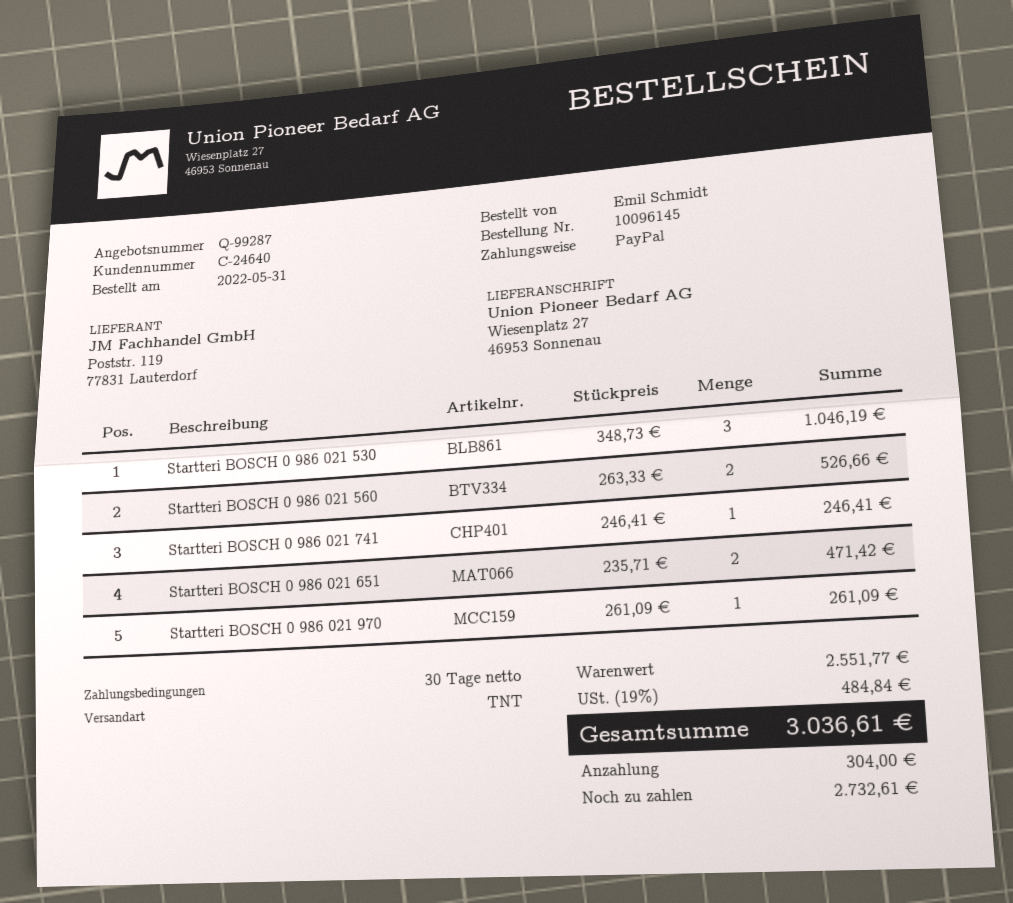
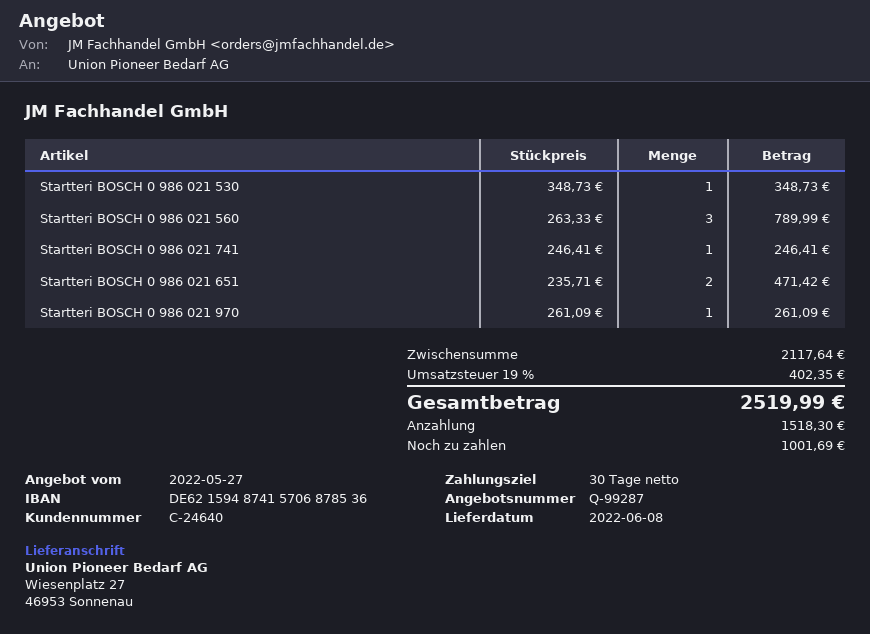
Startteri BOSCH 0 986 021 530: 3 x 348.73 = 1046.19 -> 1 x 348.73 = 348.73
Startteri BOSCH 0 986 021 560: 2 x 263.33 = 526.66 -> 3 x 263.33 = 789.99
subtotal: 2551.77 -> 2117.64
tax: 19% = 484.84 -> 19% = 402.35
total: 3036.61 -> 2519.99
deposit: 304.00 -> 1518.30
balance: 2732.61 -> 1001.69

